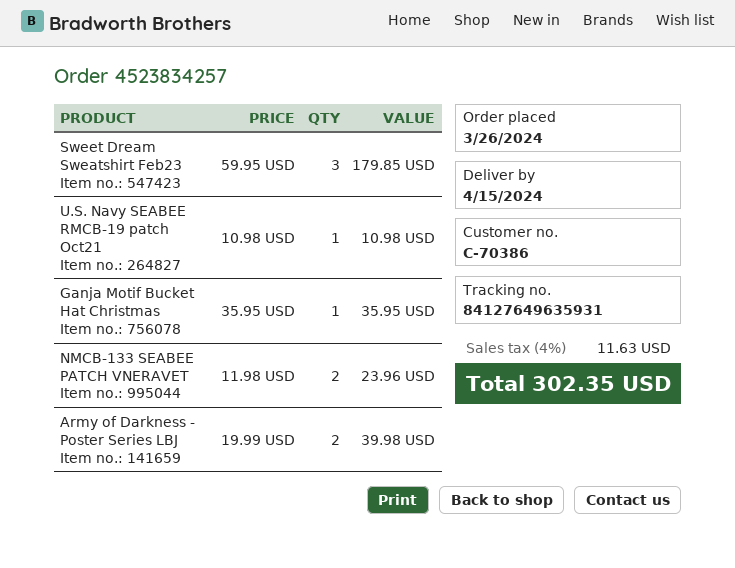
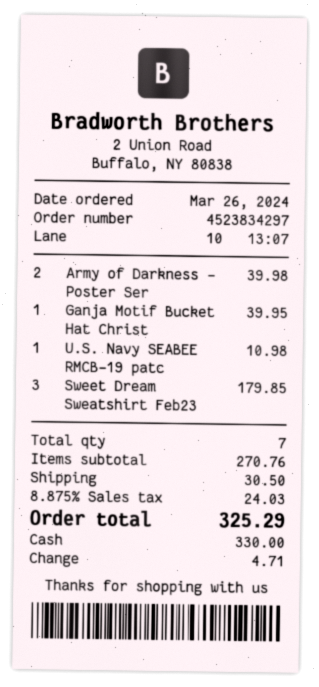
order number: 4523834257 -> 4523834297
Ganja Motif Bucket Hat Christmas: 1 for 35.95 -> 1 for 39.95
NMCB-133 SEABEE PATCH VNERAVET: 2 for 23.96 -> none
shipping: none -> 30.50
tax: 4% = 11.63 -> 8.875% = 24.03
total: 302.35 -> 325.29

